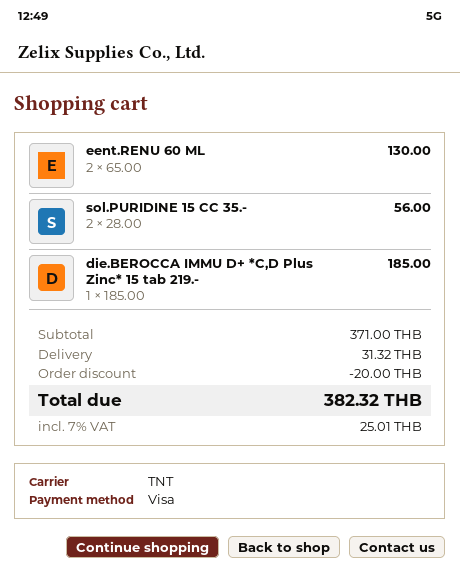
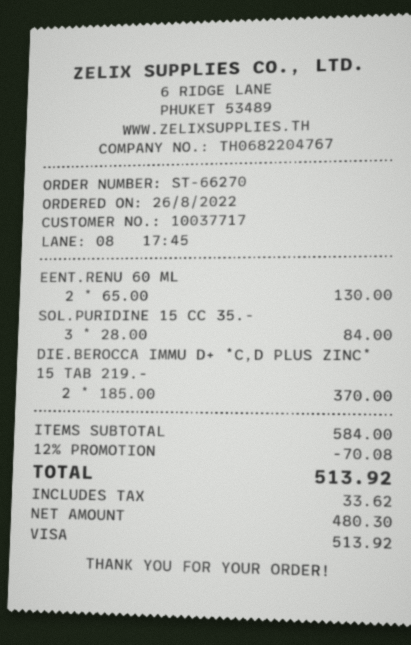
sol.PURIDINE 15 CC 35.-: 2 x 28.00 = 56.00 -> 3 x 28.00 = 84.00
die.BEROCCA IMMU D+ *C,D Plus Zinc* 15 tab 219.-: 1 x 185.00 = 185.00 -> 2 x 185.00 = 370.00
subtotal: 371.00 -> 584.00
discount: 20.00 -> 70.08
shipping: 31.32 -> none
tax: 25.01 -> 33.62
total: 382.32 -> 513.92

